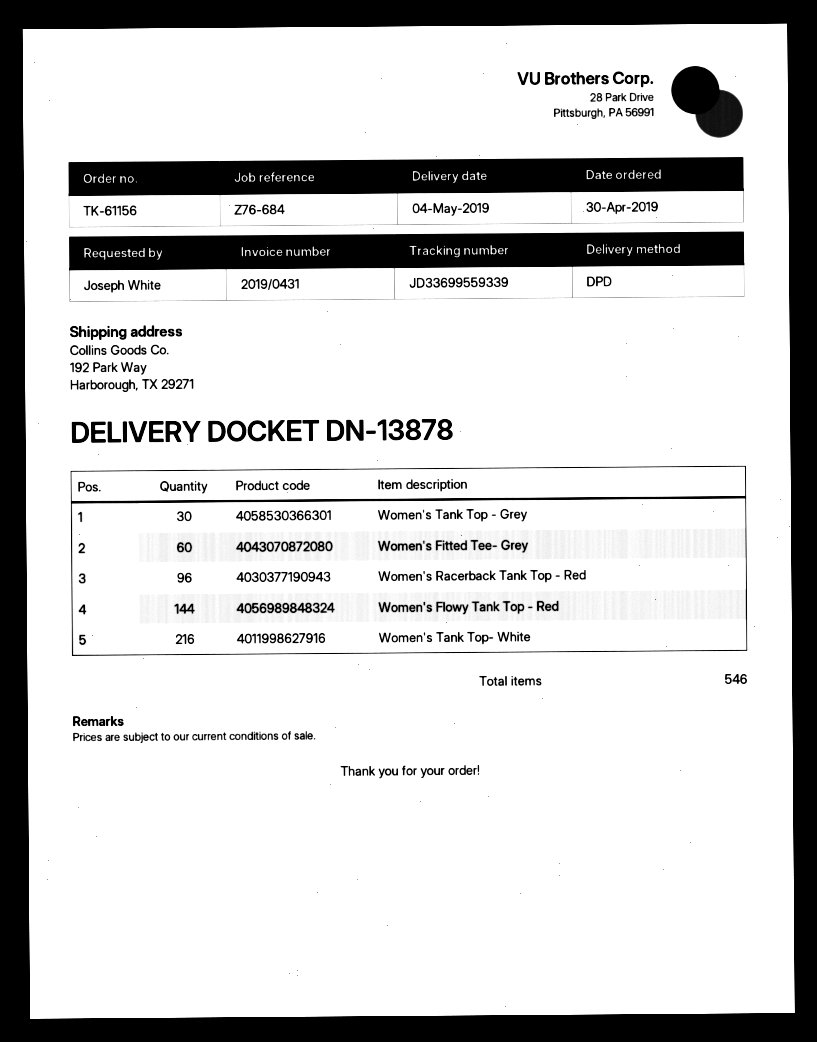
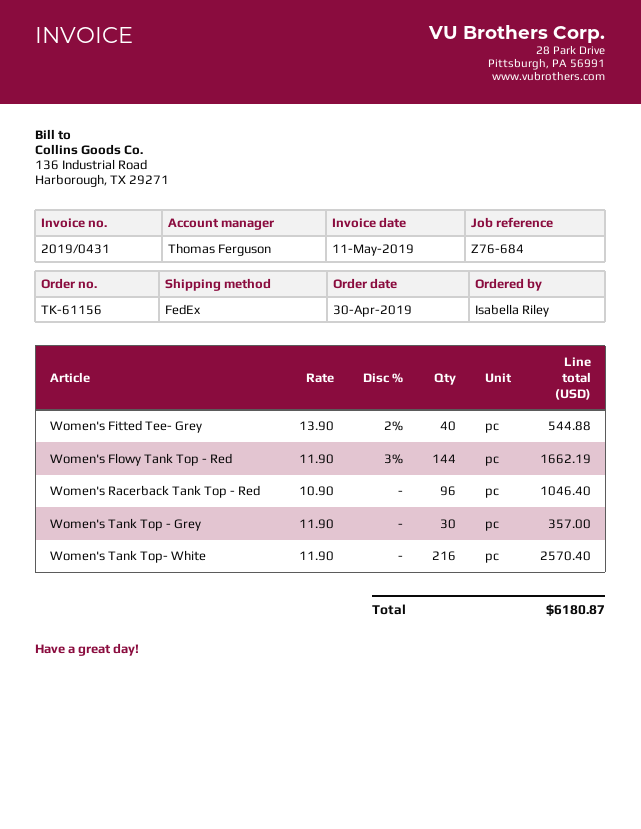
ordered by: Joseph White -> Isabella Riley
shipping method: DPD -> FedEx
Women's Fitted Tee- Grey: 60 -> 40

